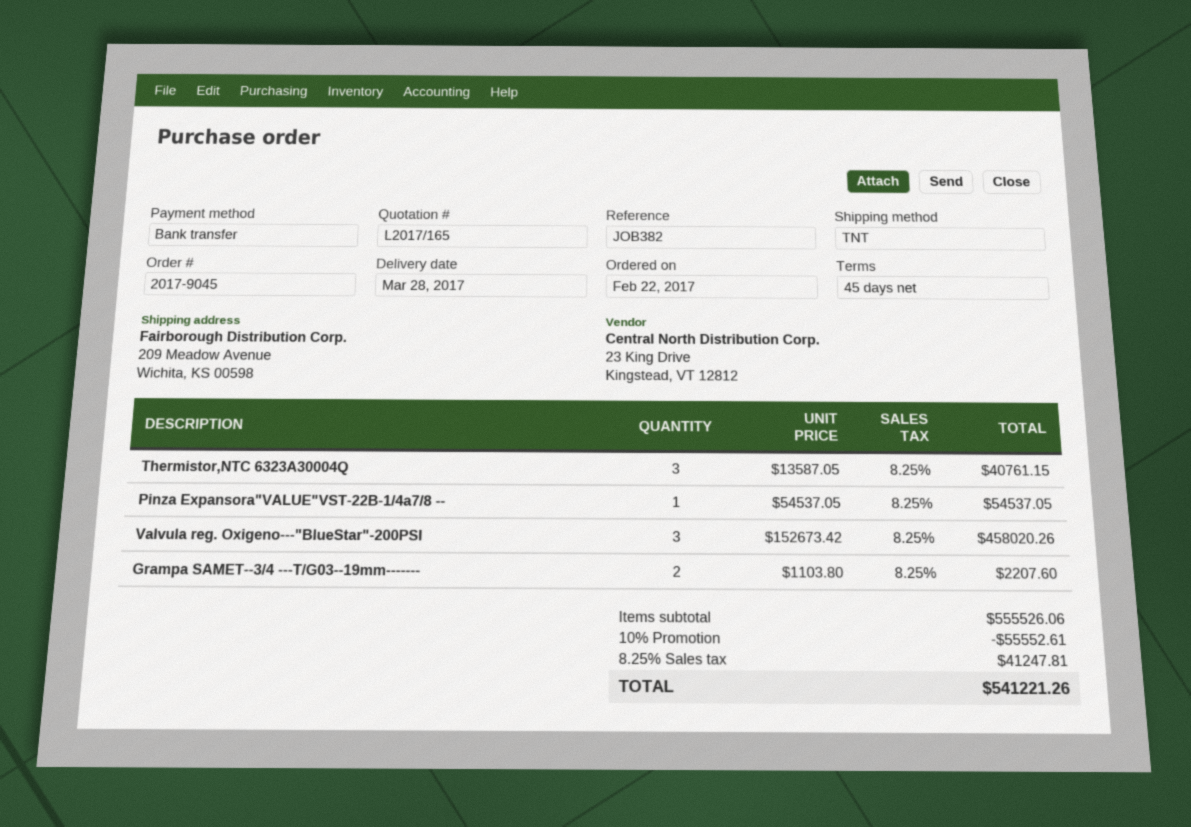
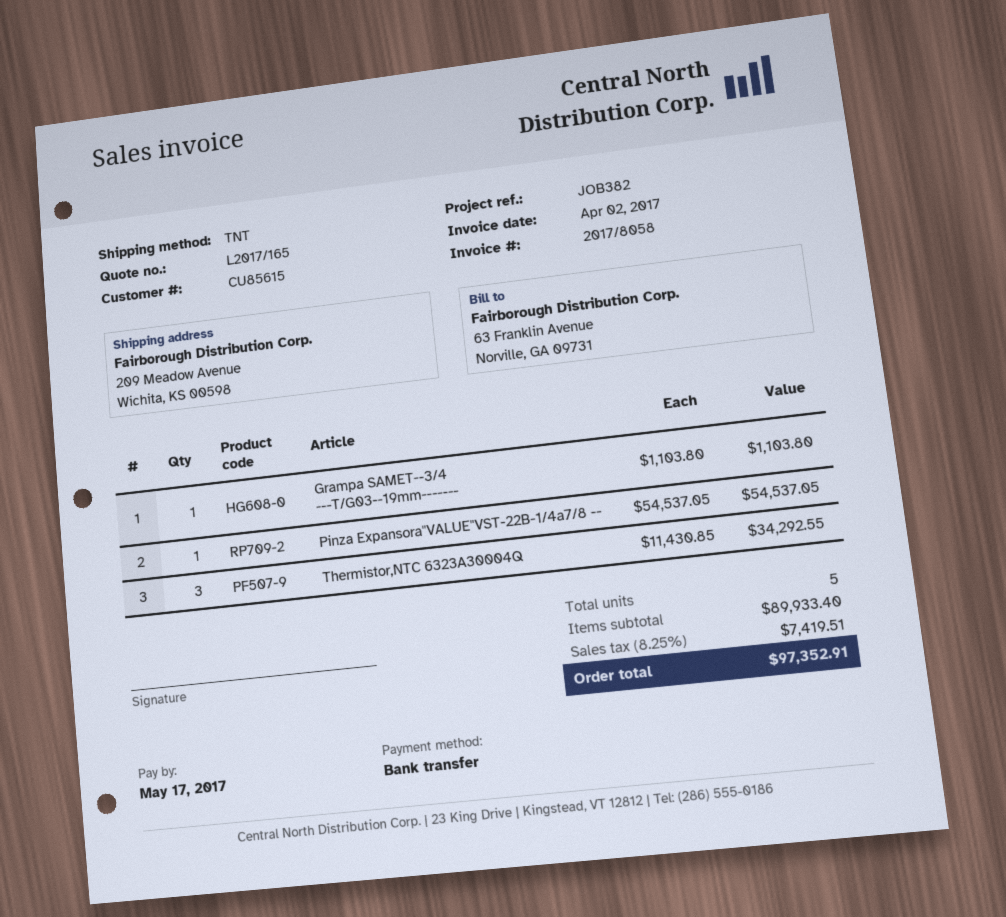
Thermistor,NTC 6323A30004Q: 3 x 13587.05 = 40761.15 -> 3 x 11430.85 = 34292.55
Valvula reg. Oxigeno---"BlueStar"-200PSI: 3 x 152673.42 = 458020.26 -> none
Grampa SAMET--3/4 ---T/G03--19mm-------: 2 x 1103.80 = 2207.60 -> 1 x 1103.80 = 1103.80
subtotal: 555526.06 -> 89933.40
discount: 10% = 55552.61 -> none
tax: 8.25% = 41247.81 -> 8.25% = 7419.51
total: 541221.26 -> 97352.91

